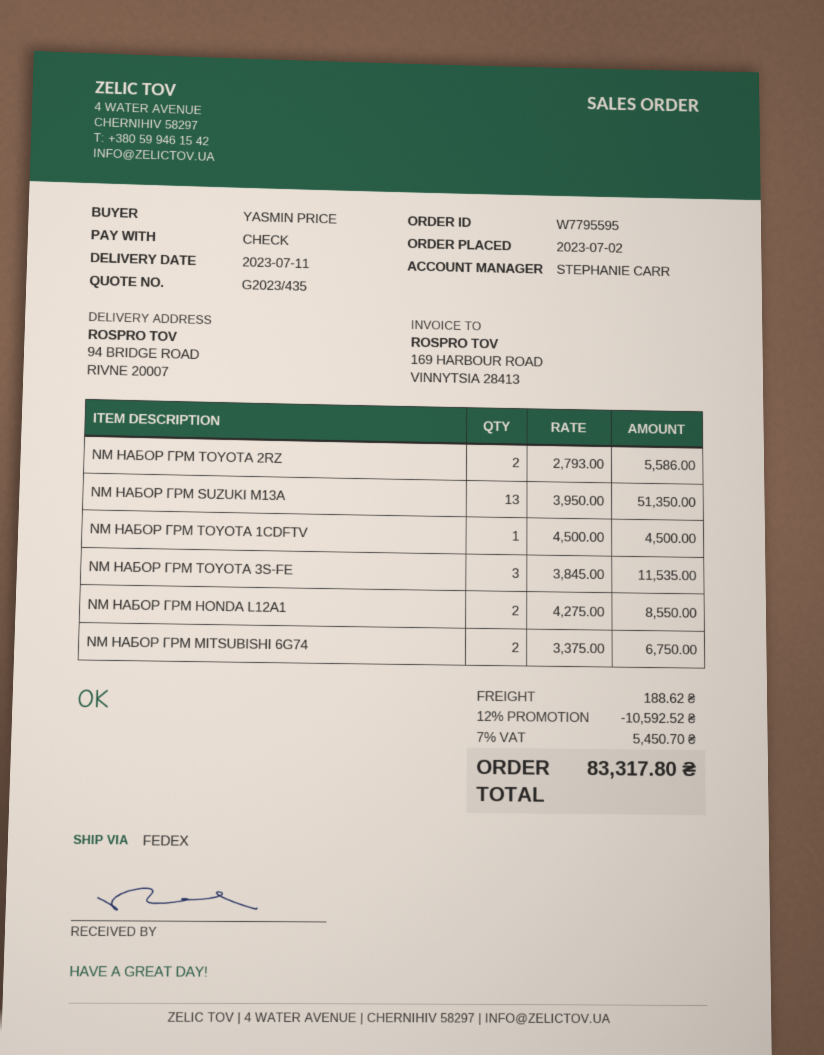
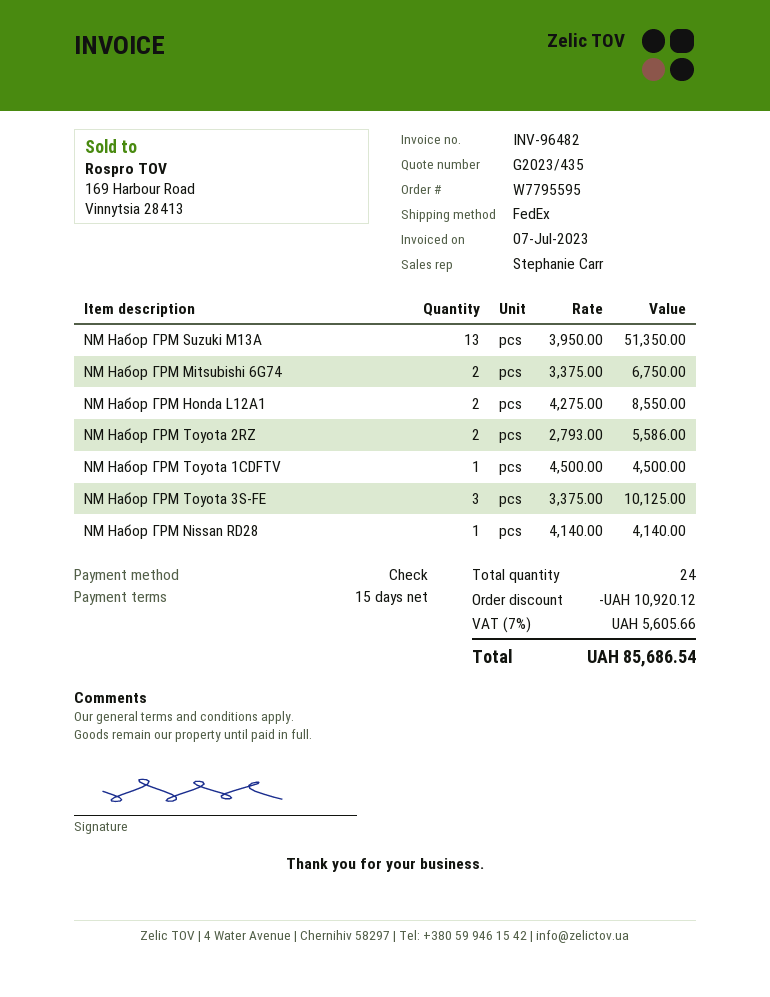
NM НАБОР ГРМ TOYOTA 3S-FE: 3 x 3845.00 = 11535.00 -> 3 x 3375.00 = 10125.00
NM Набор ГРМ Nissan RD28: none -> 1 x 4140.00 = 4140.00
discount: 10592.52 -> 10920.12
shipping: 188.62 -> none
tax: 7% = 5450.70 -> 7% = 5605.66
total: 83317.80 -> 85686.54

